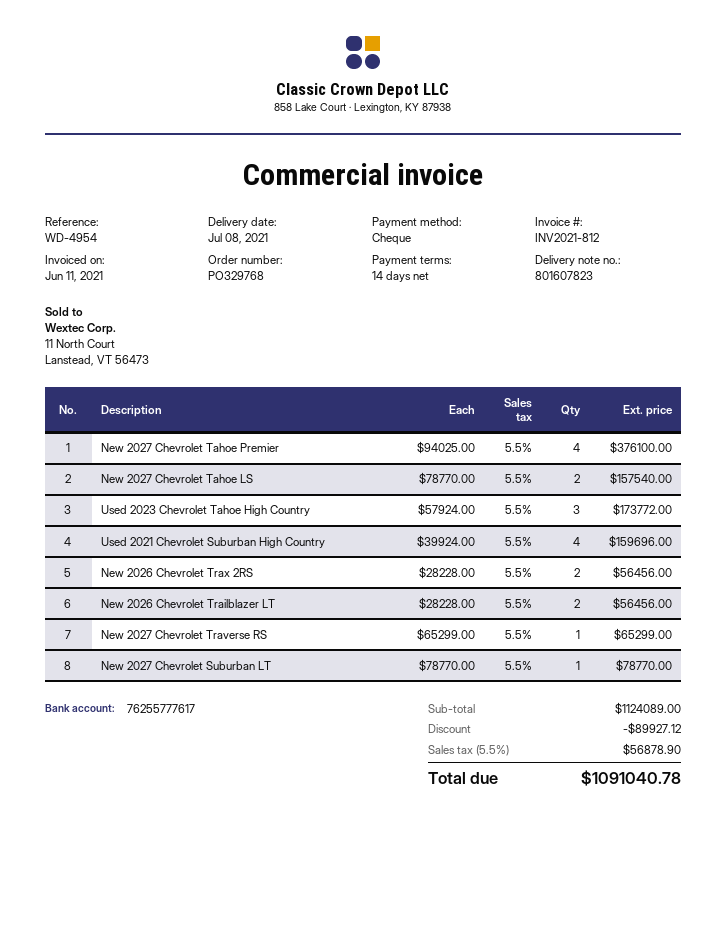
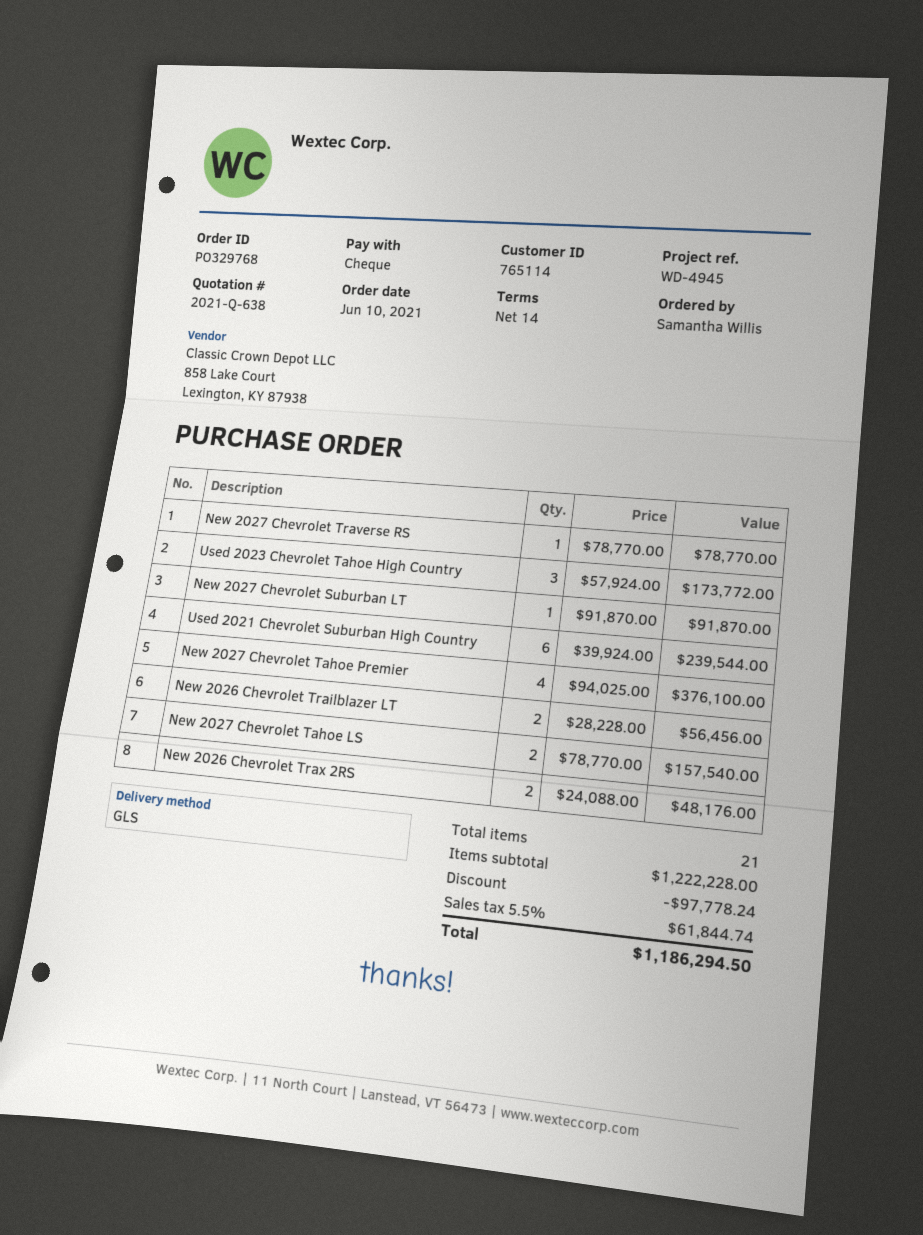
reference: WD-4954 -> WD-4945
Used 2021 Chevrolet Suburban High Country: 4 x 39924.00 = 159696.00 -> 6 x 39924.00 = 239544.00
New 2026 Chevrolet Trax 2RS: 2 x 28228.00 = 56456.00 -> 2 x 24088.00 = 48176.00
New 2027 Chevrolet Traverse RS: 1 x 65299.00 = 65299.00 -> 1 x 78770.00 = 78770.00
New 2027 Chevrolet Suburban LT: 1 x 78770.00 = 78770.00 -> 1 x 91870.00 = 91870.00
subtotal: 1124089.00 -> 1222228.00
discount: 89927.12 -> 97778.24
tax: 5.5% = 56878.90 -> 5.5% = 61844.74
total: 1091040.78 -> 1186294.50

